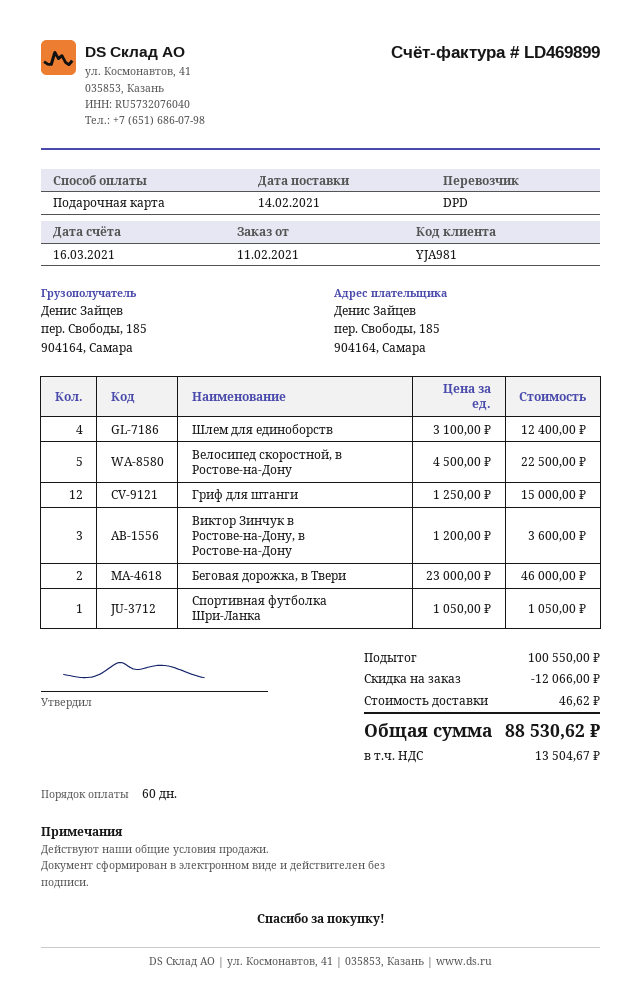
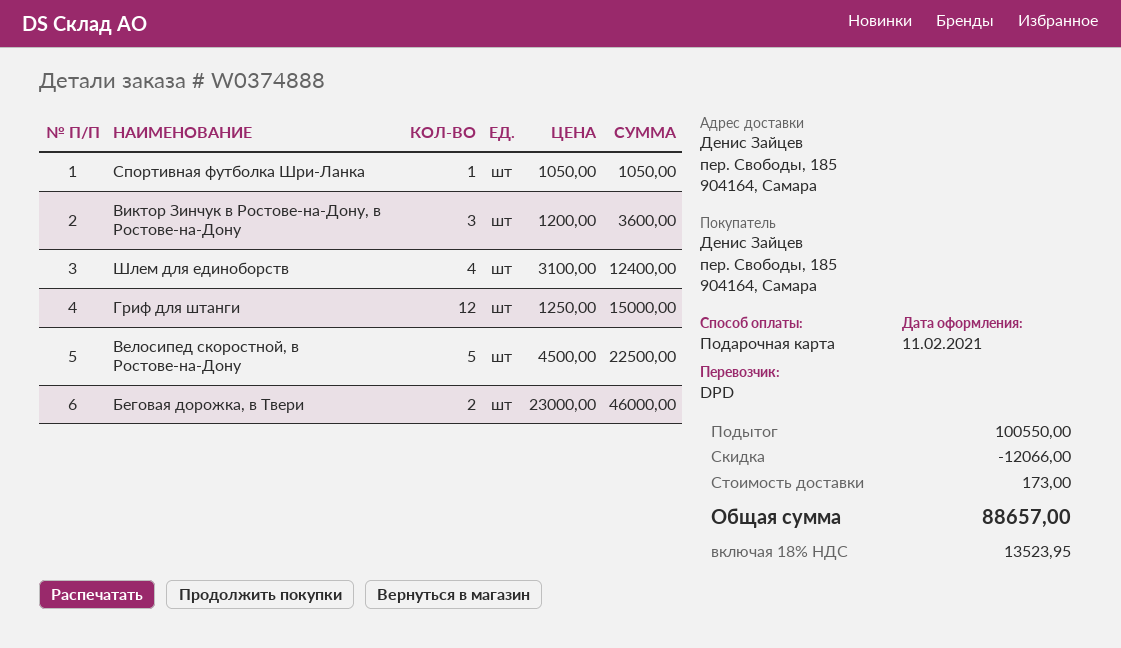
shipping: 46.62 -> 173.00
tax: 13504.67 -> 13523.95
total: 88530.62 -> 88657.00

